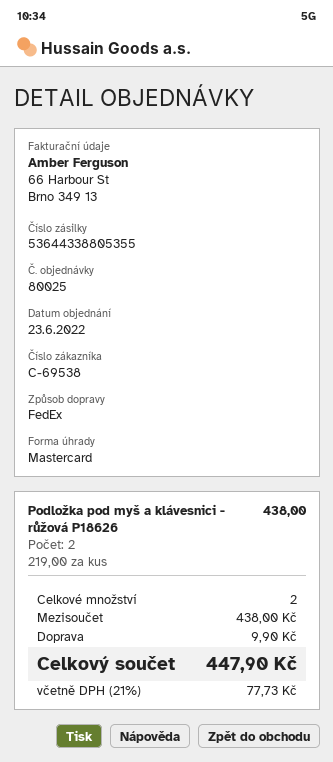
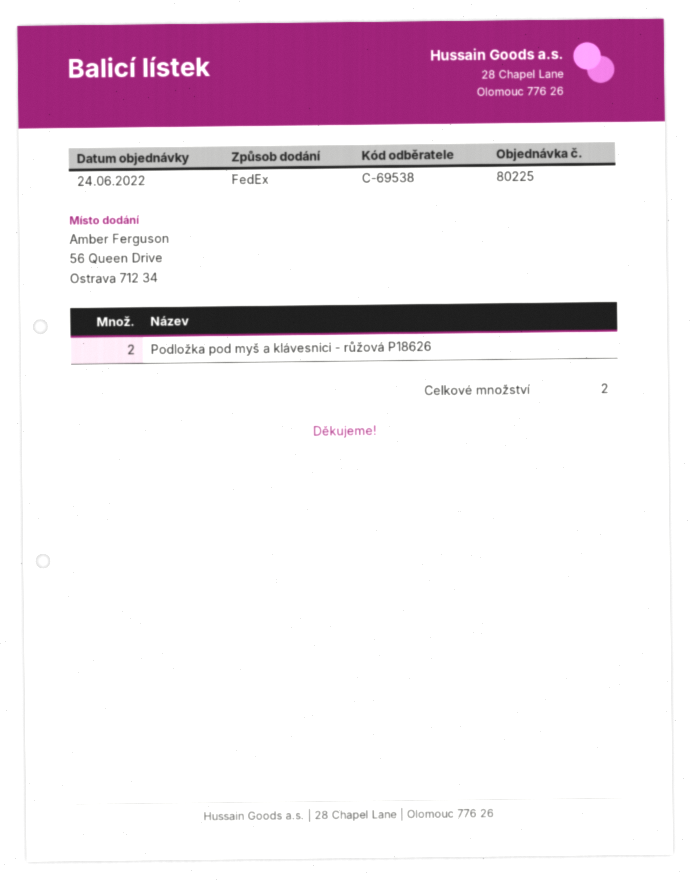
order number: 80025 -> 80225
order date: 2022-06-23 -> 2022-06-24

